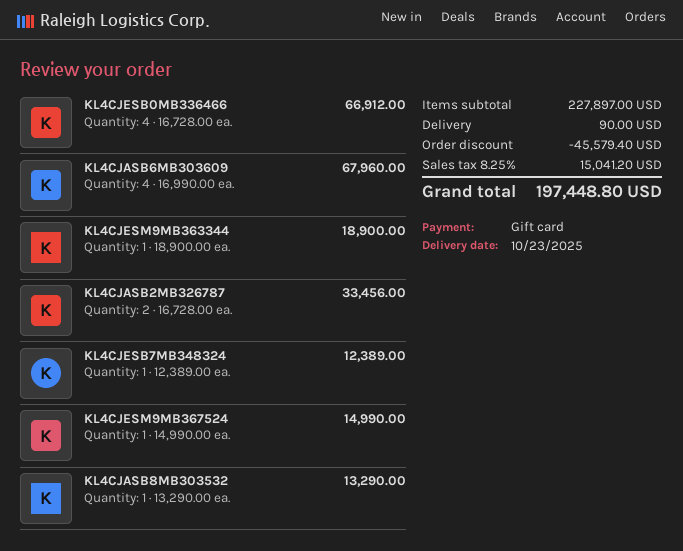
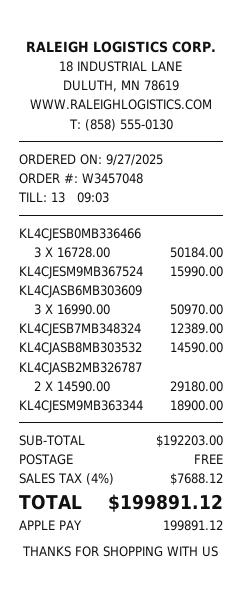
payment method: gift card -> Apple Pay
KL4CJESB0MB336466: 4 x 16728.00 = 66912.00 -> 3 x 16728.00 = 50184.00
KL4CJASB6MB303609: 4 x 16990.00 = 67960.00 -> 3 x 16990.00 = 50970.00
KL4CJASB2MB326787: 2 x 16728.00 = 33456.00 -> 2 x 14590.00 = 29180.00
KL4CJESM9MB367524: 1 x 14990.00 = 14990.00 -> 1 x 15990.00 = 15990.00
KL4CJASB8MB303532: 1 x 13290.00 = 13290.00 -> 1 x 14590.00 = 14590.00
subtotal: 227897.00 -> 192203.00
discount: 45579.40 -> none
shipping: 90.00 -> 0.00
tax: 8.25% = 15041.20 -> 4% = 7688.12
total: 197448.80 -> 199891.12

